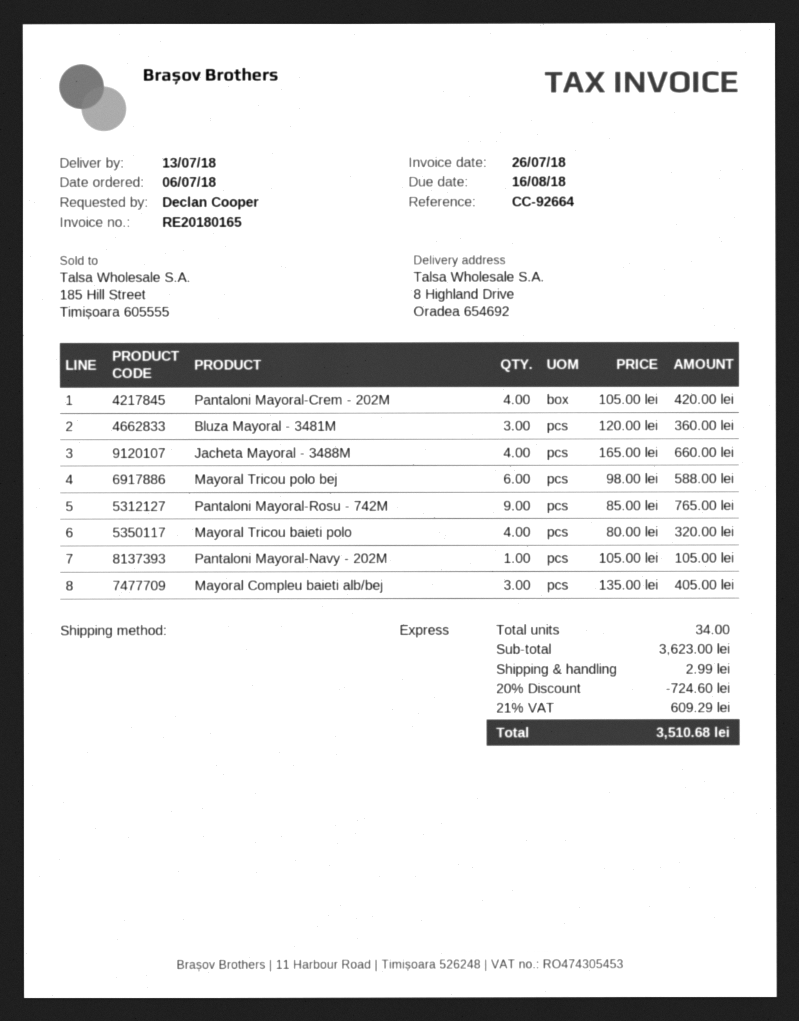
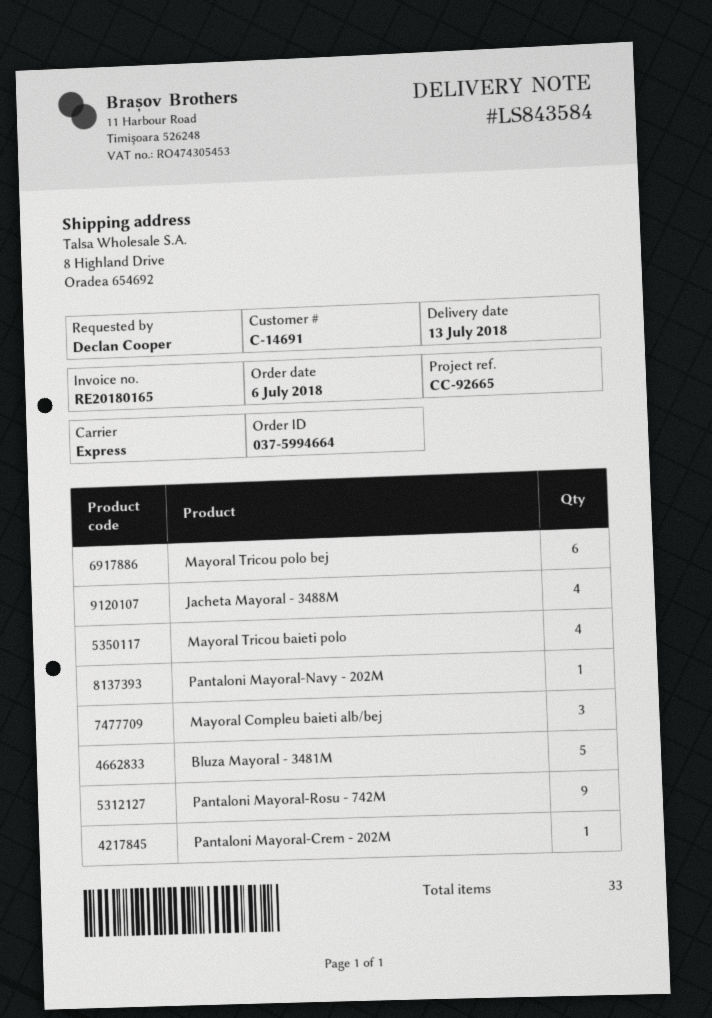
reference: CC-92664 -> CC-92665
Pantaloni Mayoral-Crem - 202M: 4 -> 1
Bluza Mayoral - 3481M: 3 -> 5
total quantity: 34 -> 33

